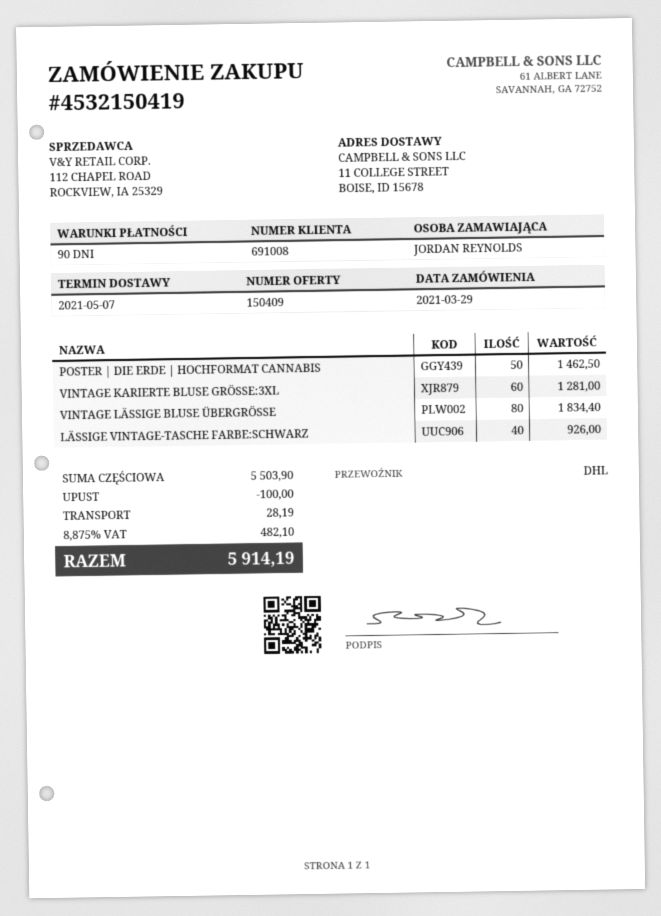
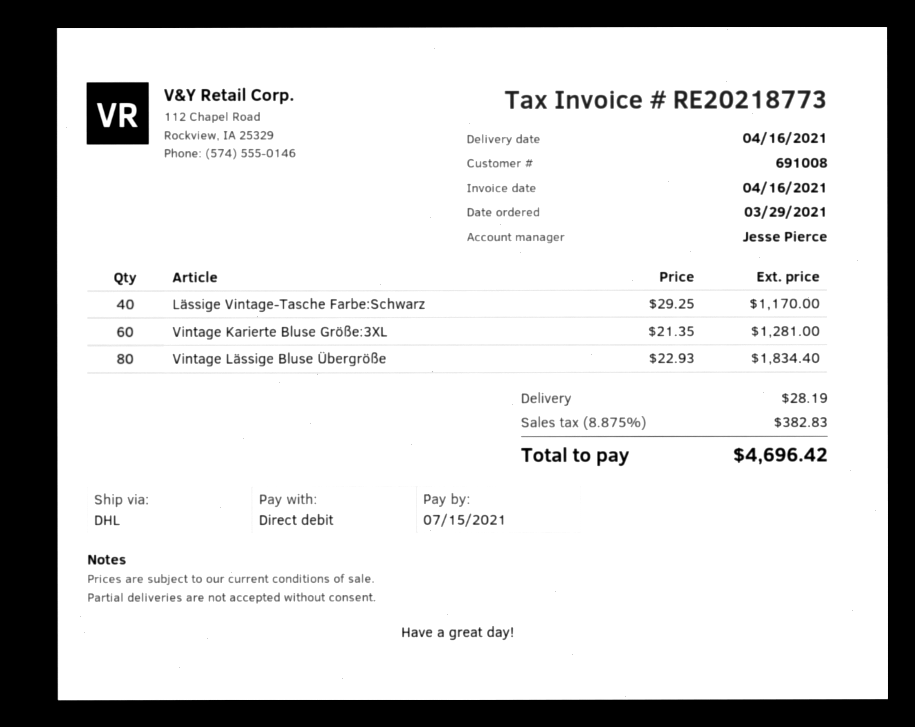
delivery date: 2021-05-07 -> 2021-04-16
POSTER | DIE ERDE | HOCHFORMAT CANNABIS: 50 for 1462.50 -> none
LÄSSIGE VINTAGE-TASCHE FARBE:SCHWARZ: 40 for 926.00 -> 40 for 1170.00
discount: 100.00 -> none
tax: 8.875% = 482.10 -> 8.875% = 382.83
total: 5914.19 -> 4696.42

